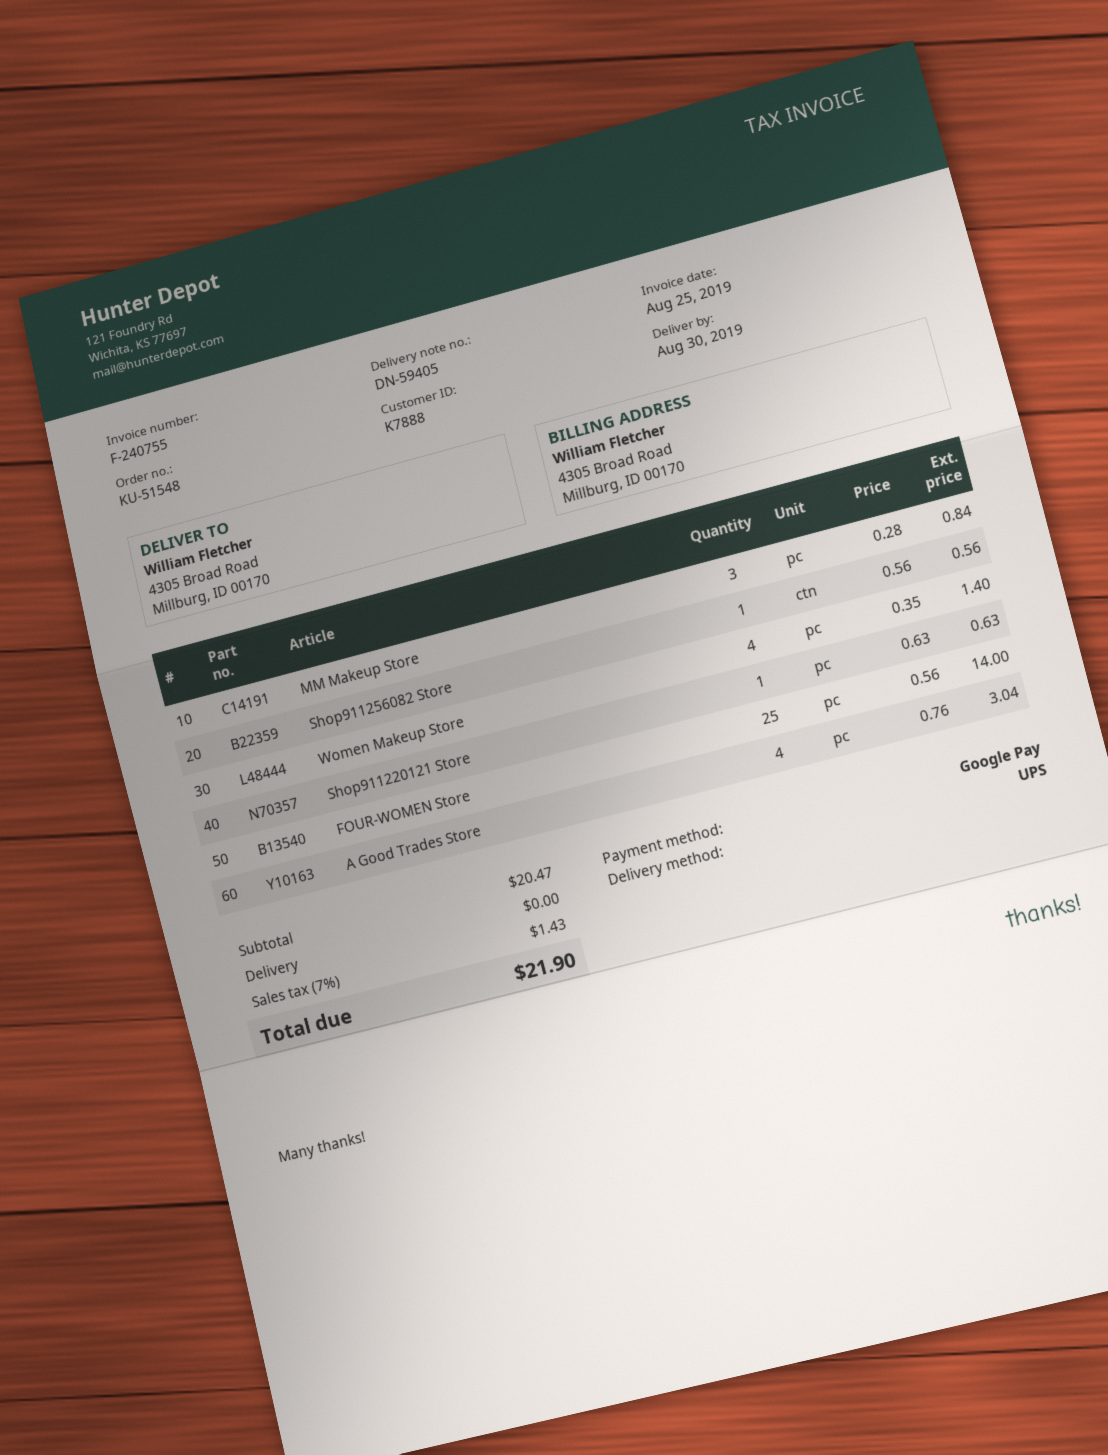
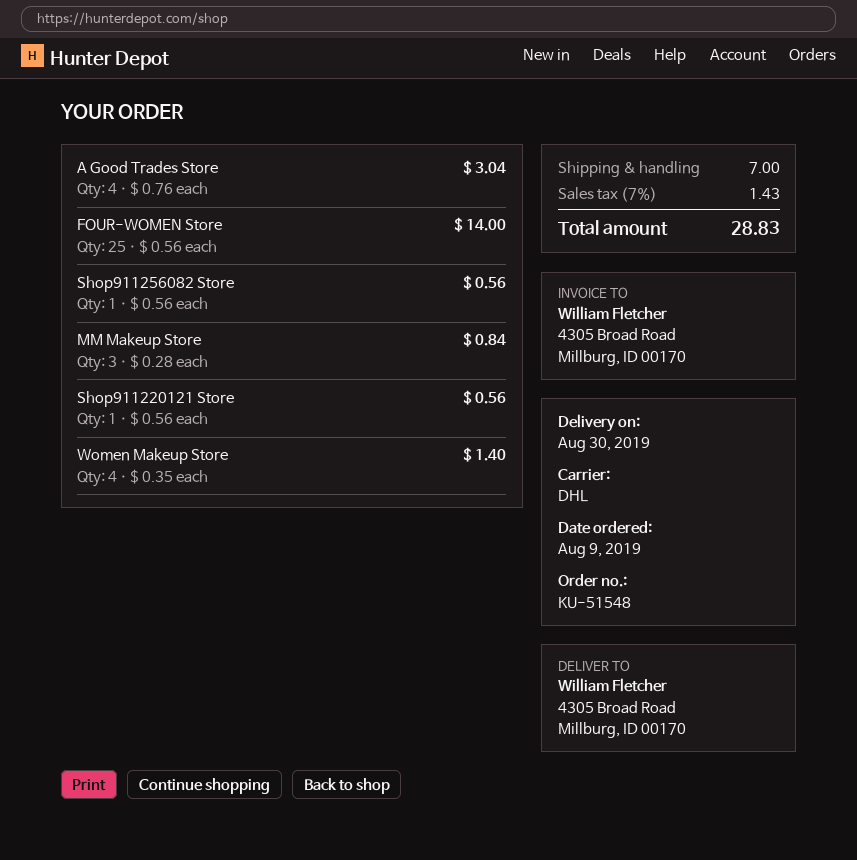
shipping method: UPS -> DHL
Shop911220121 Store: 1 x 0.63 = 0.63 -> 1 x 0.56 = 0.56
shipping: 0.00 -> 7.00
total: 21.90 -> 28.83

